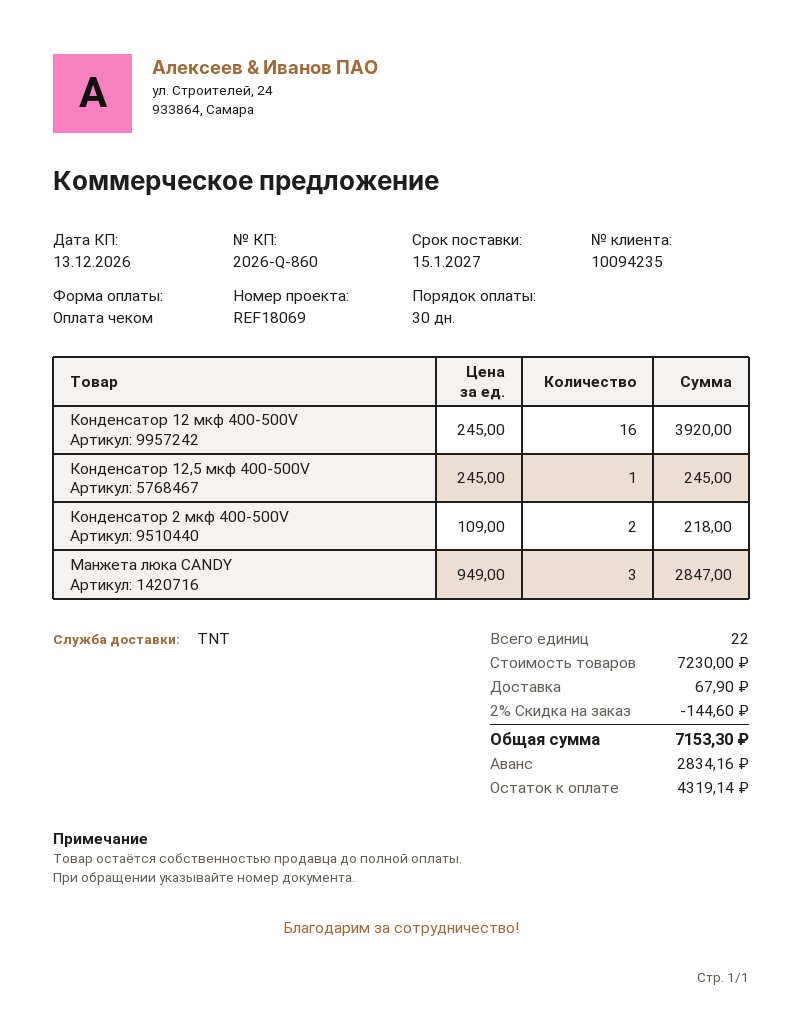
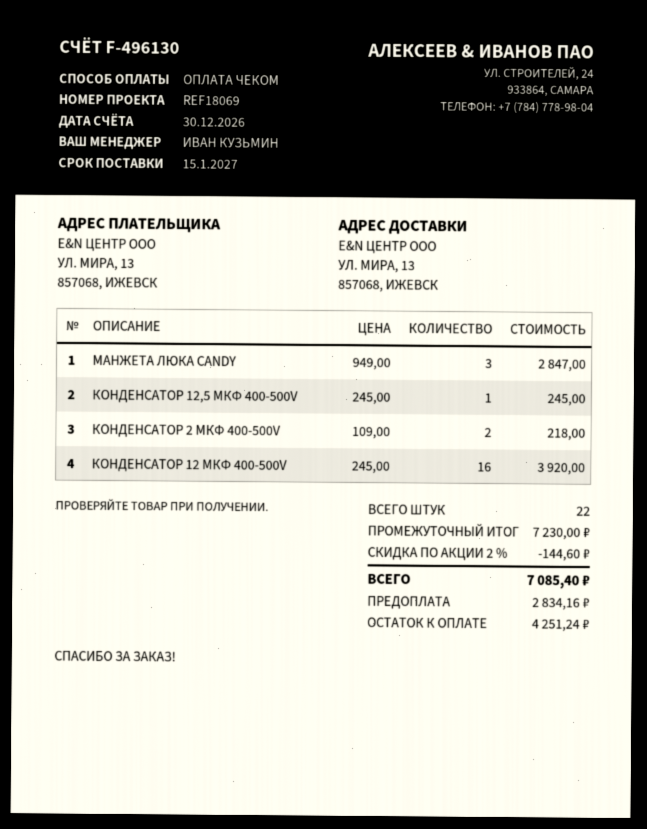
shipping: 67.90 -> none
total: 7153.30 -> 7085.40
balance: 4319.14 -> 4251.24

